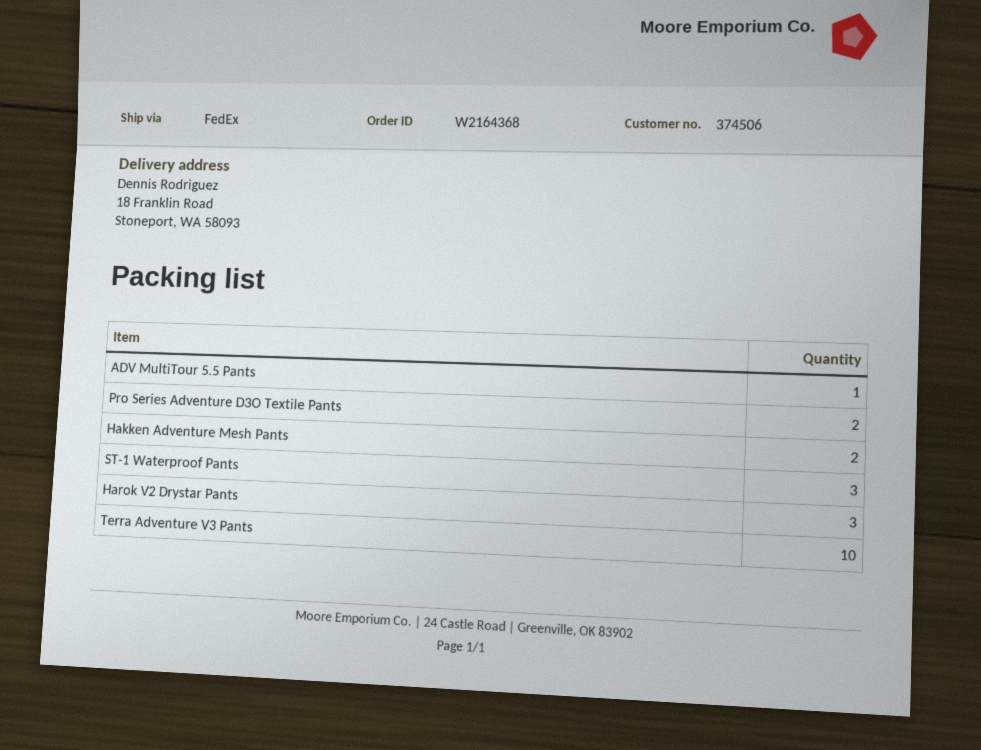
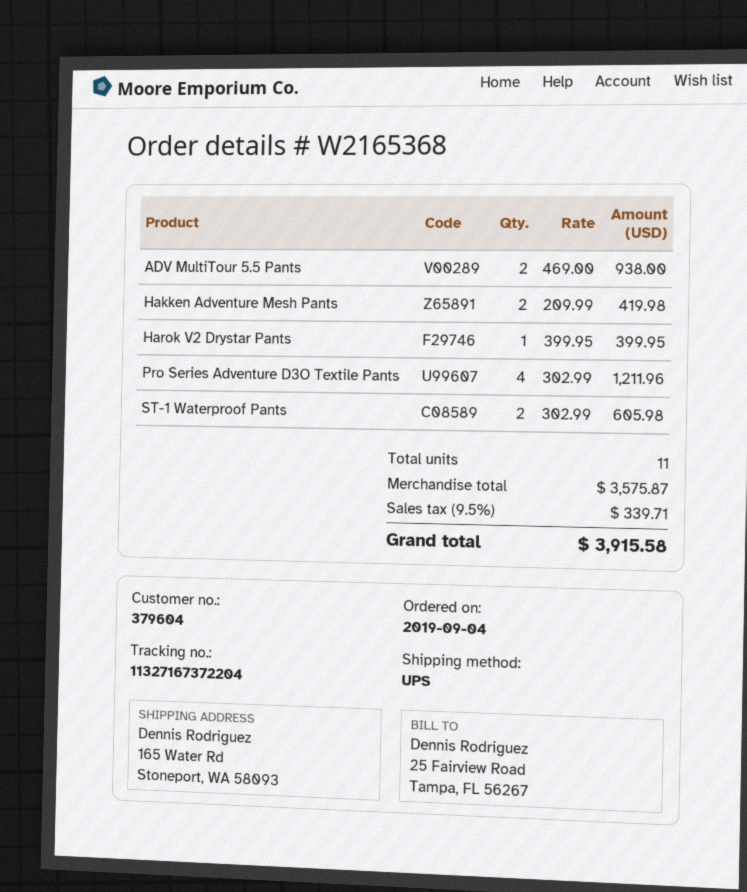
order number: W2164368 -> W2165368
customer number: 374506 -> 379604
shipping method: FedEx -> UPS
ship to: 18 Franklin Road, Stoneport, WA 58093 -> 165 Water Rd, Stoneport, WA 58093
ADV MultiTour 5.5 Pants: 1 -> 2
Pro Series Adventure D3O Textile Pants: 2 -> 4
ST-1 Waterproof Pants: 3 -> 2
Harok V2 Drystar Pants: 3 -> 1
Terra Adventure V3 Pants: 10 -> none

